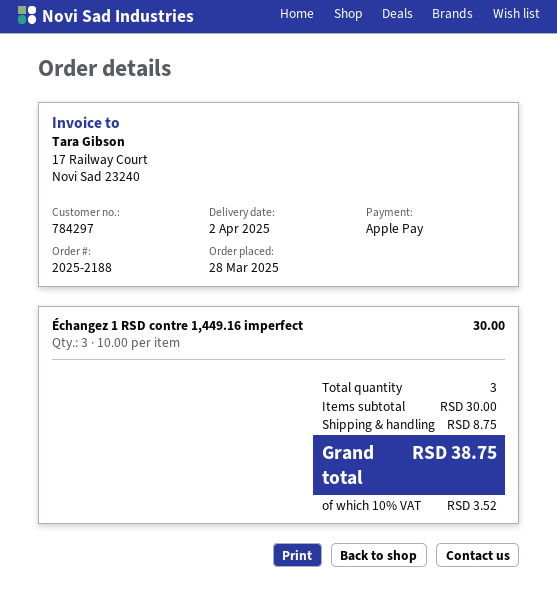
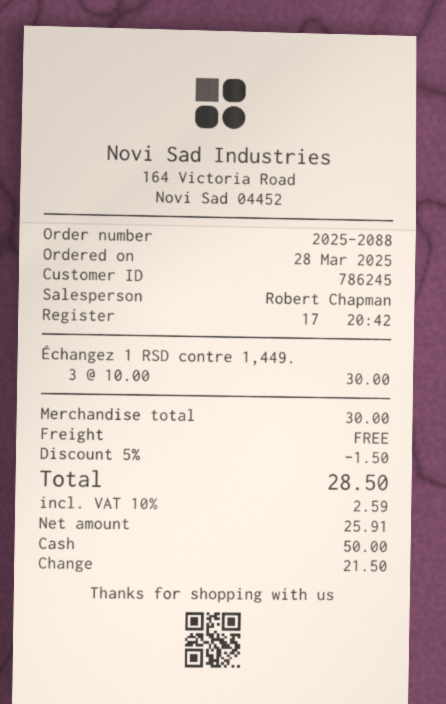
order number: 2025-2188 -> 2025-2088
customer number: 784297 -> 786245
payment method: Apple Pay -> cash
discount: none -> 5% = 1.50
shipping: 8.75 -> 0.00
tax: 10% = 3.52 -> 10% = 2.59
total: 38.75 -> 28.50

